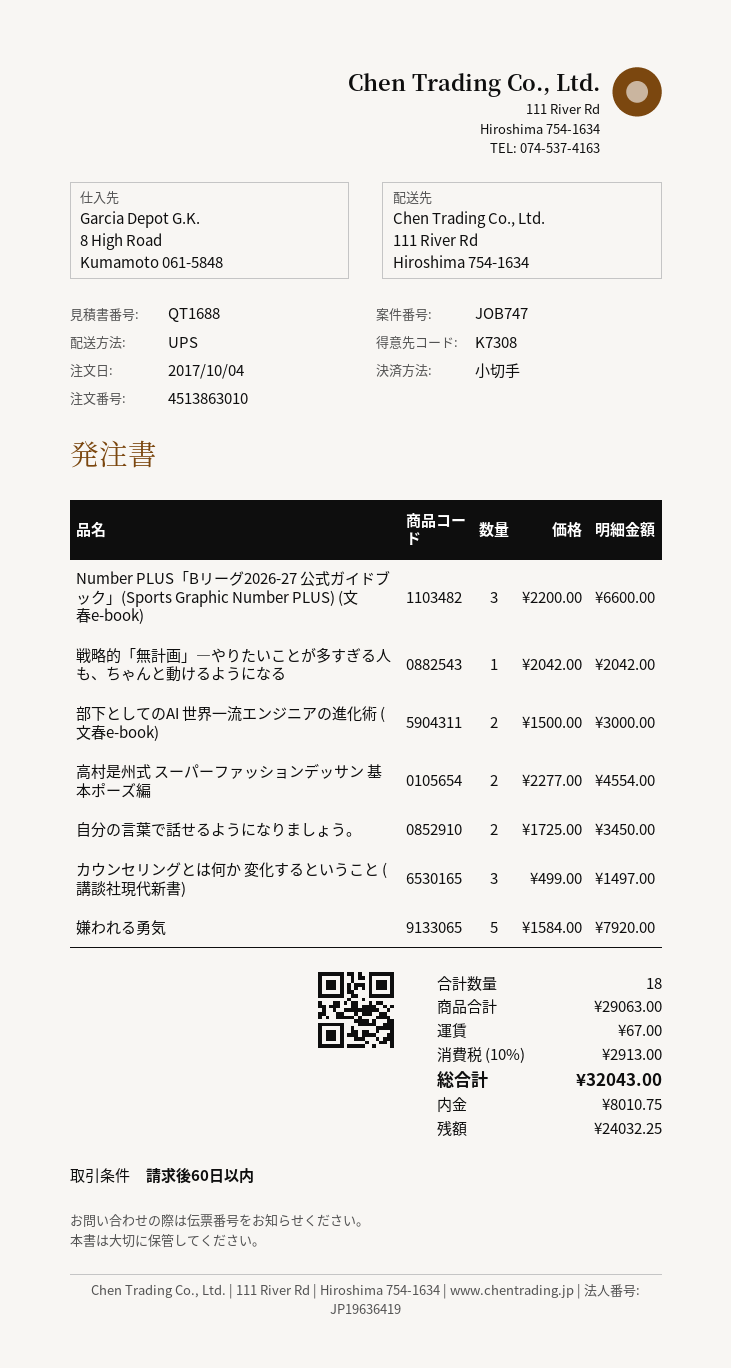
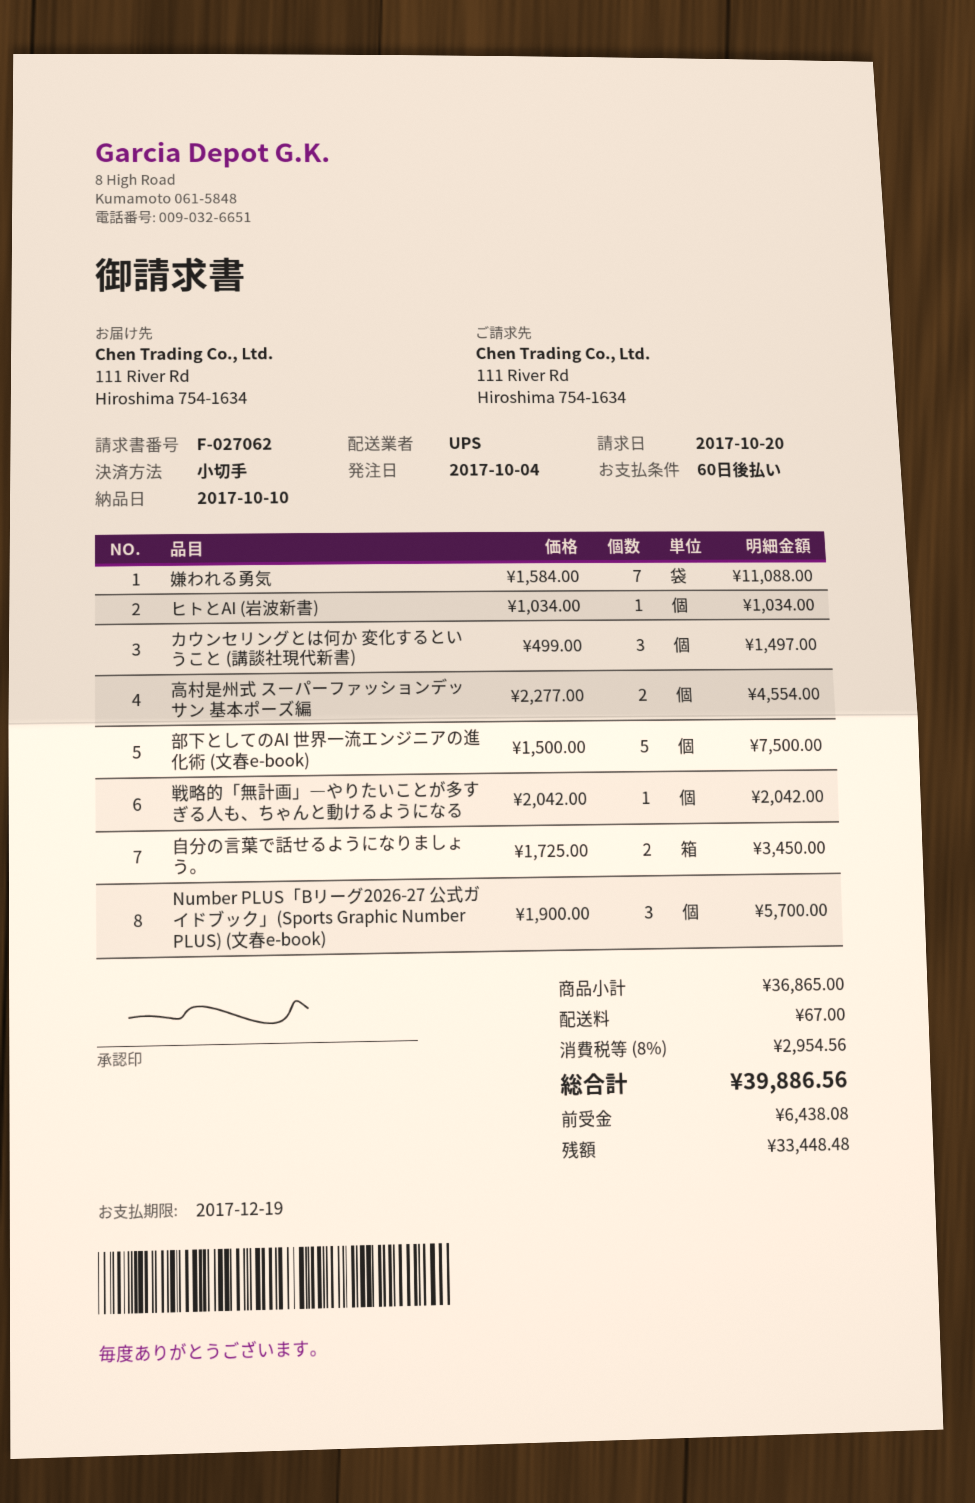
Number PLUS「Bリーグ2026-27 公式ガイドブック」(Sports Graphic Number PLUS) (文春e-book): 3 x 2200.00 = 6600.00 -> 3 x 1900.00 = 5700.00
部下としてのAI 世界一流エンジニアの進化術 (文春e-book): 2 x 1500.00 = 3000.00 -> 5 x 1500.00 = 7500.00
嫌われる勇気: 5 x 1584.00 = 7920.00 -> 7 x 1584.00 = 11088.00
ヒトとAI (岩波新書): none -> 1 x 1034.00 = 1034.00
subtotal: 29063.00 -> 36865.00
tax: 10% = 2913.00 -> 8% = 2954.56
total: 32043.00 -> 39886.56
deposit: 8010.75 -> 6438.08
balance: 24032.25 -> 33448.48

